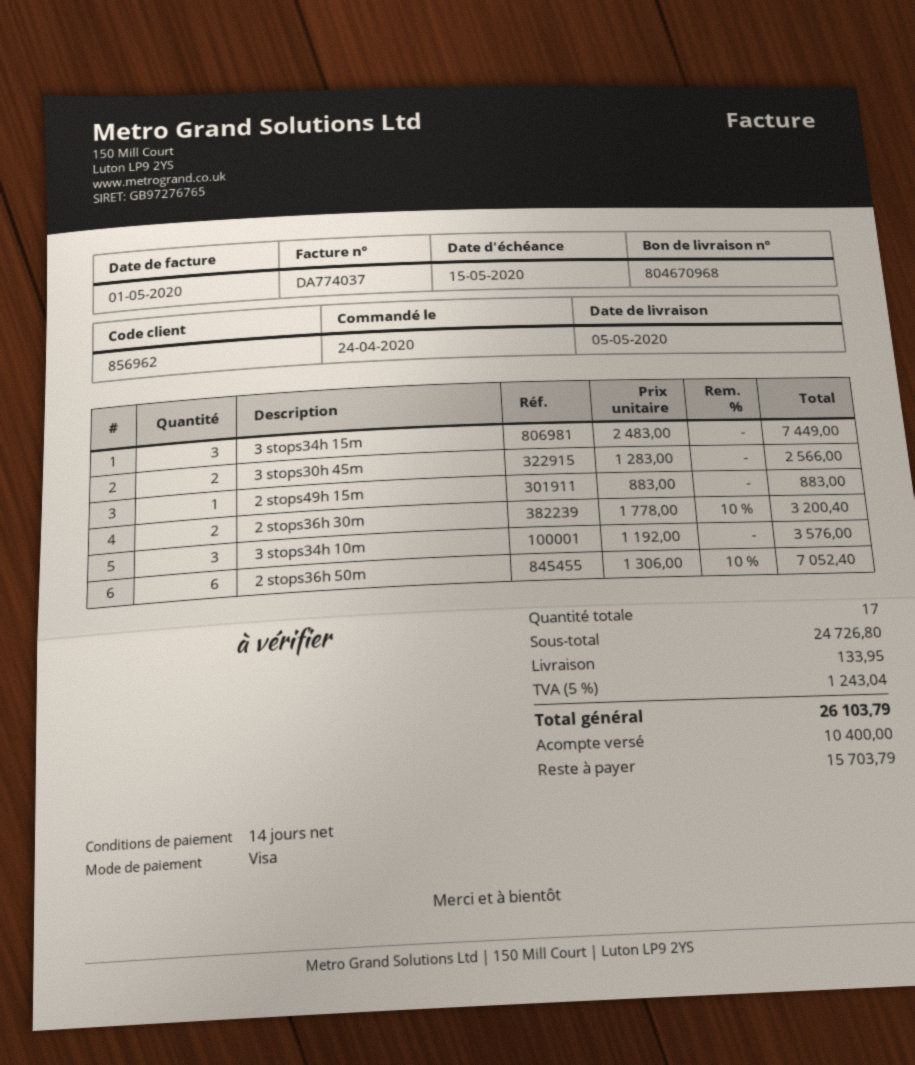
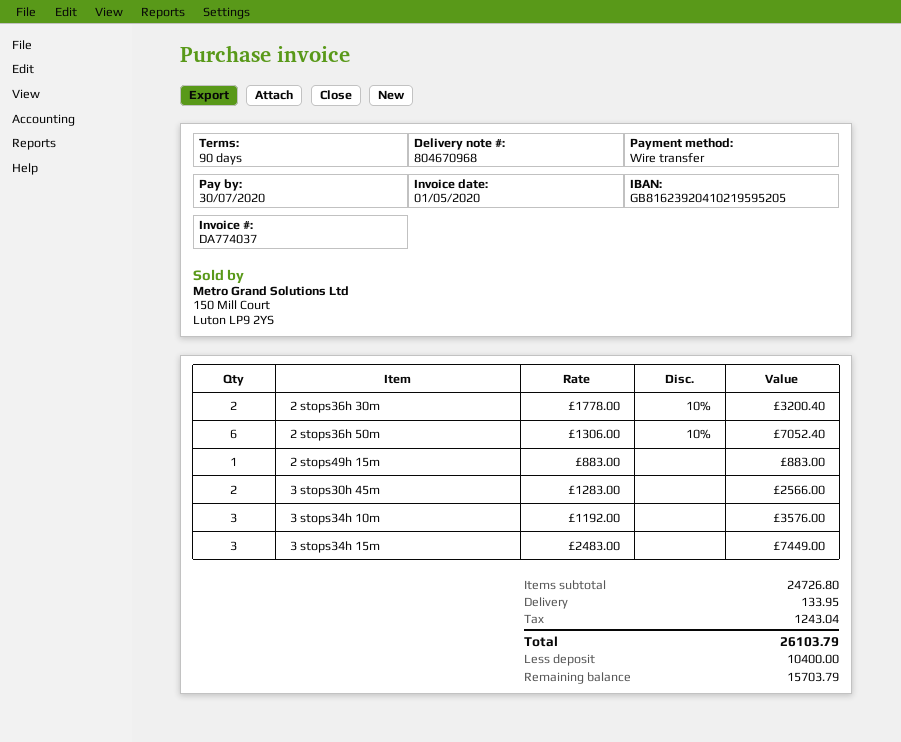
payment terms: 14 days -> 90 days
due date: 2020-05-15 -> 2020-07-30
payment method: Visa -> bank transfer

